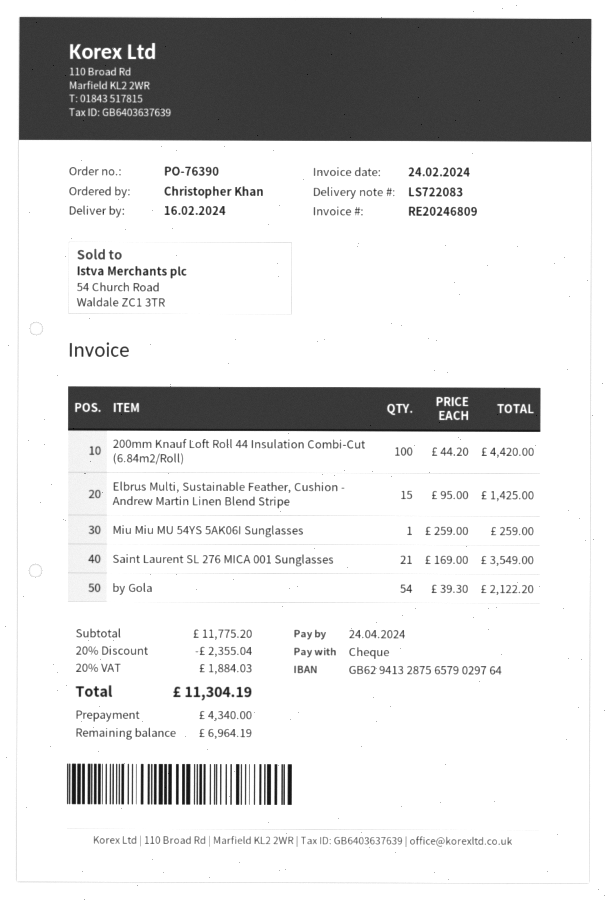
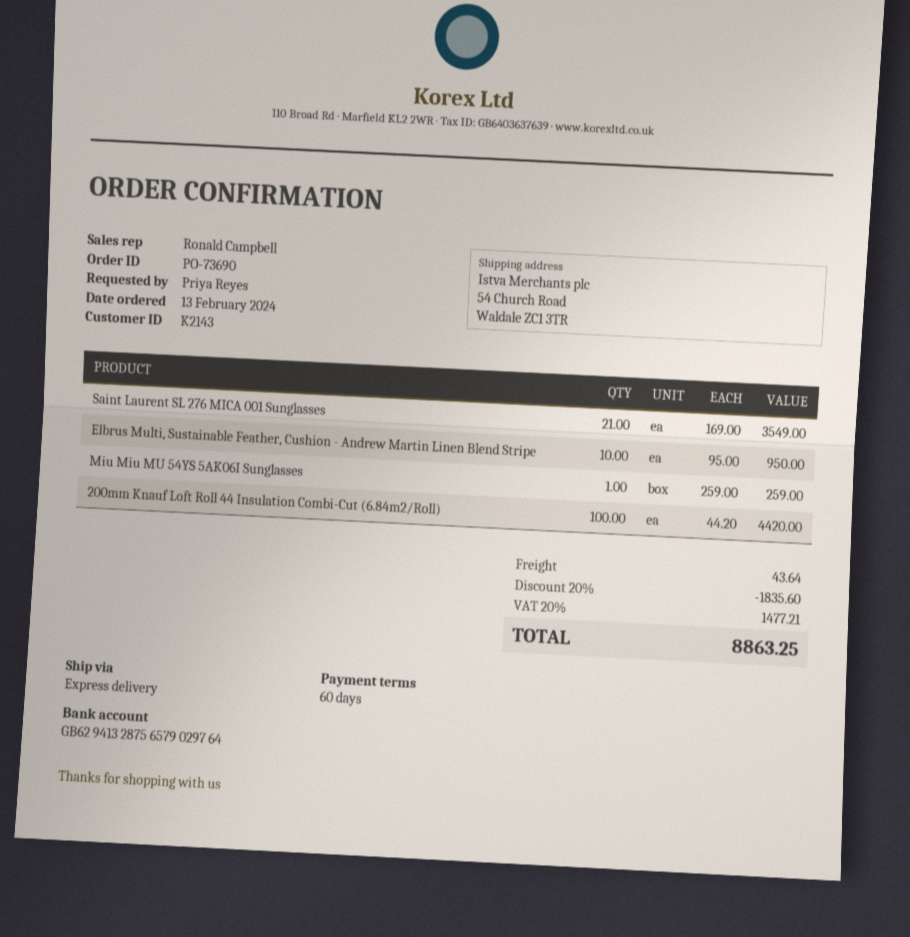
order number: PO-76390 -> PO-73690
ordered by: Christopher Khan -> Priya Reyes
Elbrus Multi, Sustainable Feather, Cushion - Andrew Martin Linen Blend Stripe: 15 x 95.00 = 1425.00 -> 10 x 95.00 = 950.00
by Gola: 54 x 39.30 = 2122.20 -> none
discount: 20% = 2355.04 -> 20% = 1835.60
shipping: none -> 43.64
tax: 20% = 1884.03 -> 20% = 1477.21
total: 11304.19 -> 8863.25

